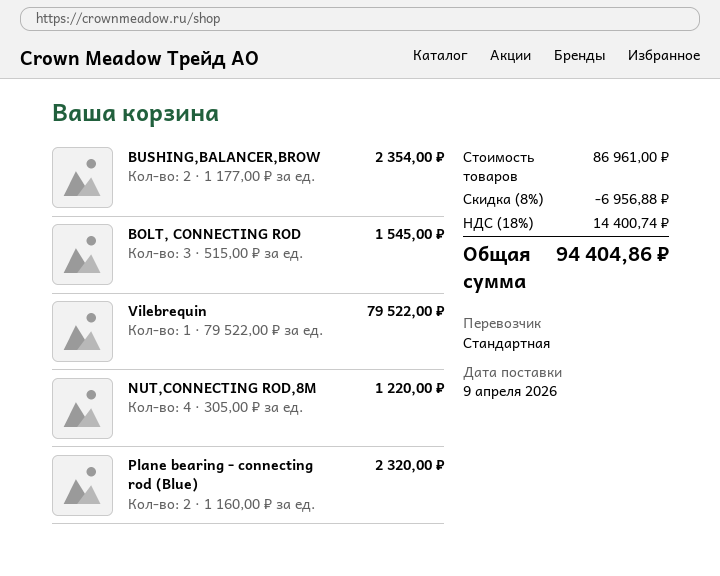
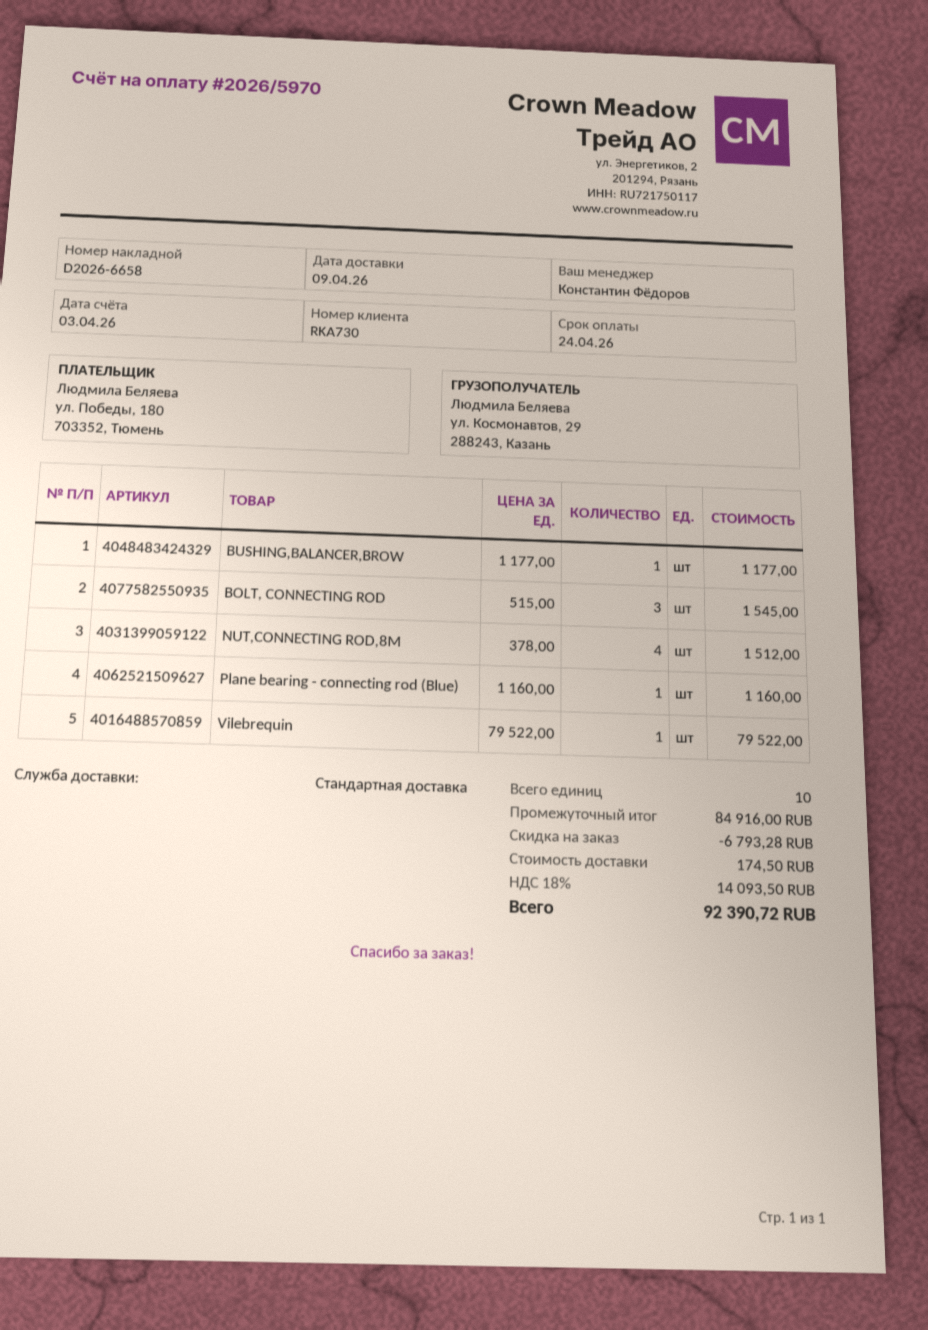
BUSHING,BALANCER,BROW: 2 x 1177.00 = 2354.00 -> 1 x 1177.00 = 1177.00
NUT,CONNECTING ROD,8M: 4 x 305.00 = 1220.00 -> 4 x 378.00 = 1512.00
Plane bearing - connecting rod (Blue): 2 x 1160.00 = 2320.00 -> 1 x 1160.00 = 1160.00
subtotal: 86961.00 -> 84916.00
discount: 6956.88 -> 6793.28
shipping: none -> 174.50
tax: 18% = 14400.74 -> 18% = 14093.50
total: 94404.86 -> 92390.72

